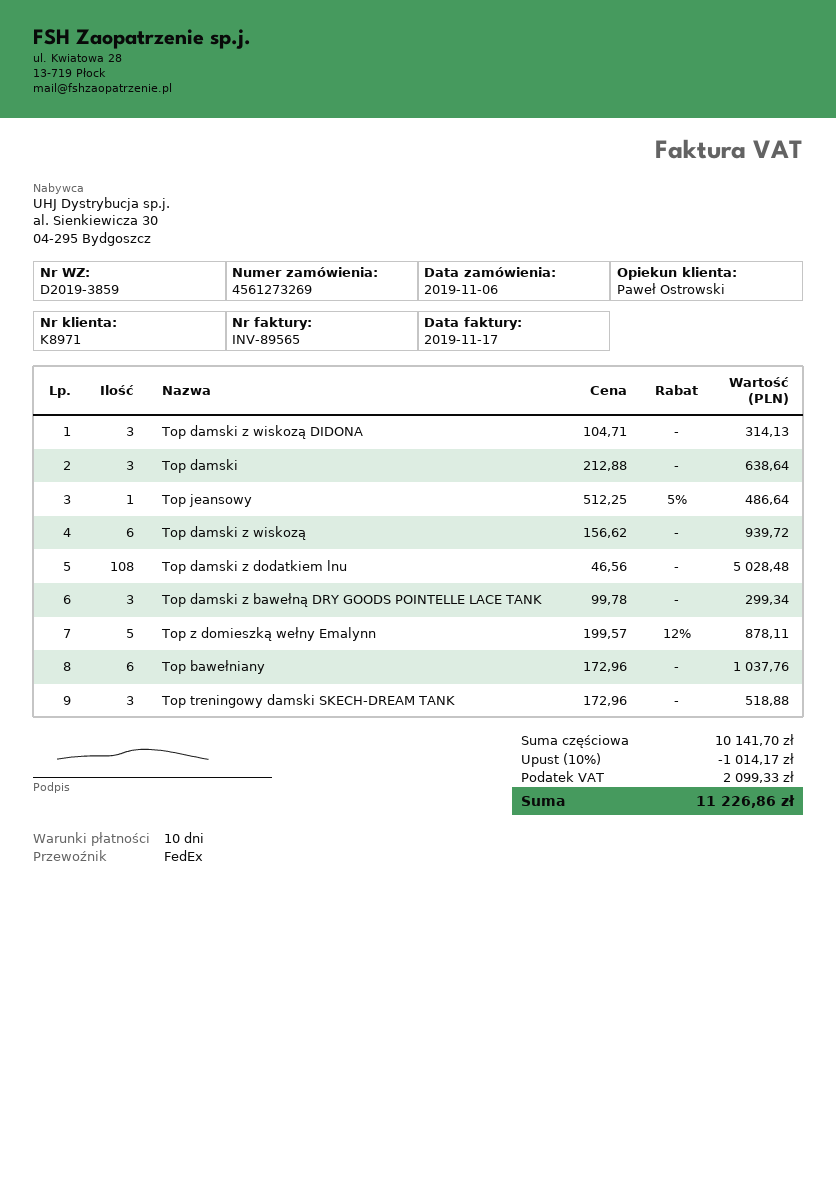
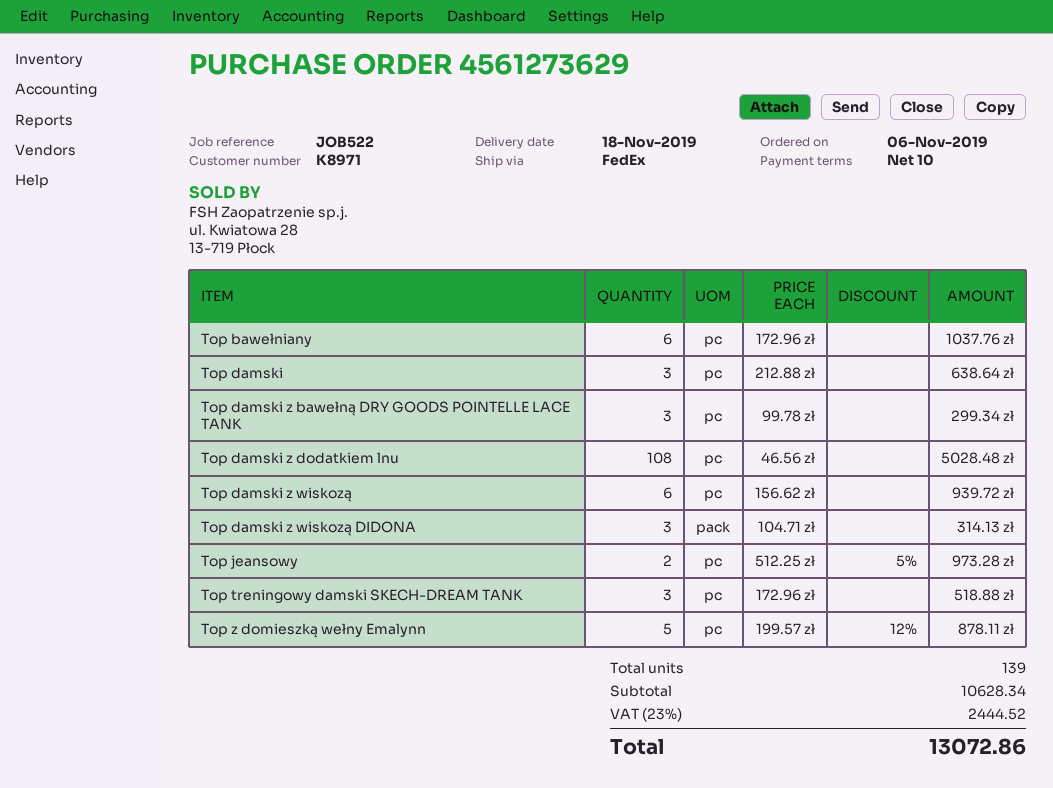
order number: 4561273269 -> 4561273629
Top jeansowy: 1 x 512.25 - 5% = 486.64 -> 2 x 512.25 - 5% = 973.28
subtotal: 10141.70 -> 10628.34
discount: 10% = 1014.17 -> none
tax: 2099.33 -> 2444.52
total: 11226.86 -> 13072.86

